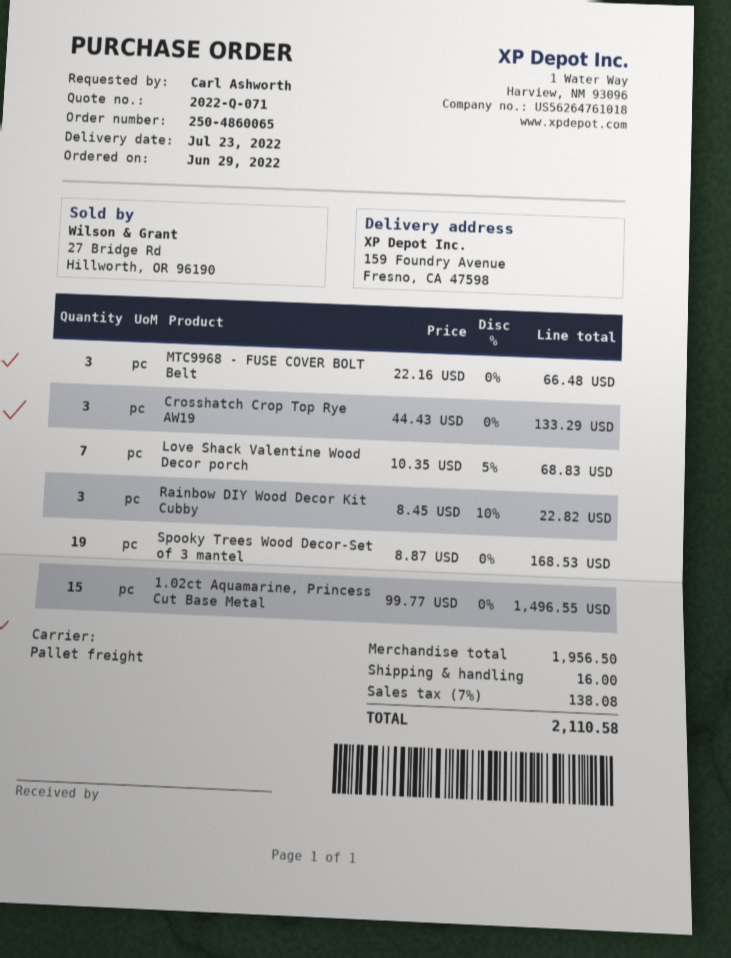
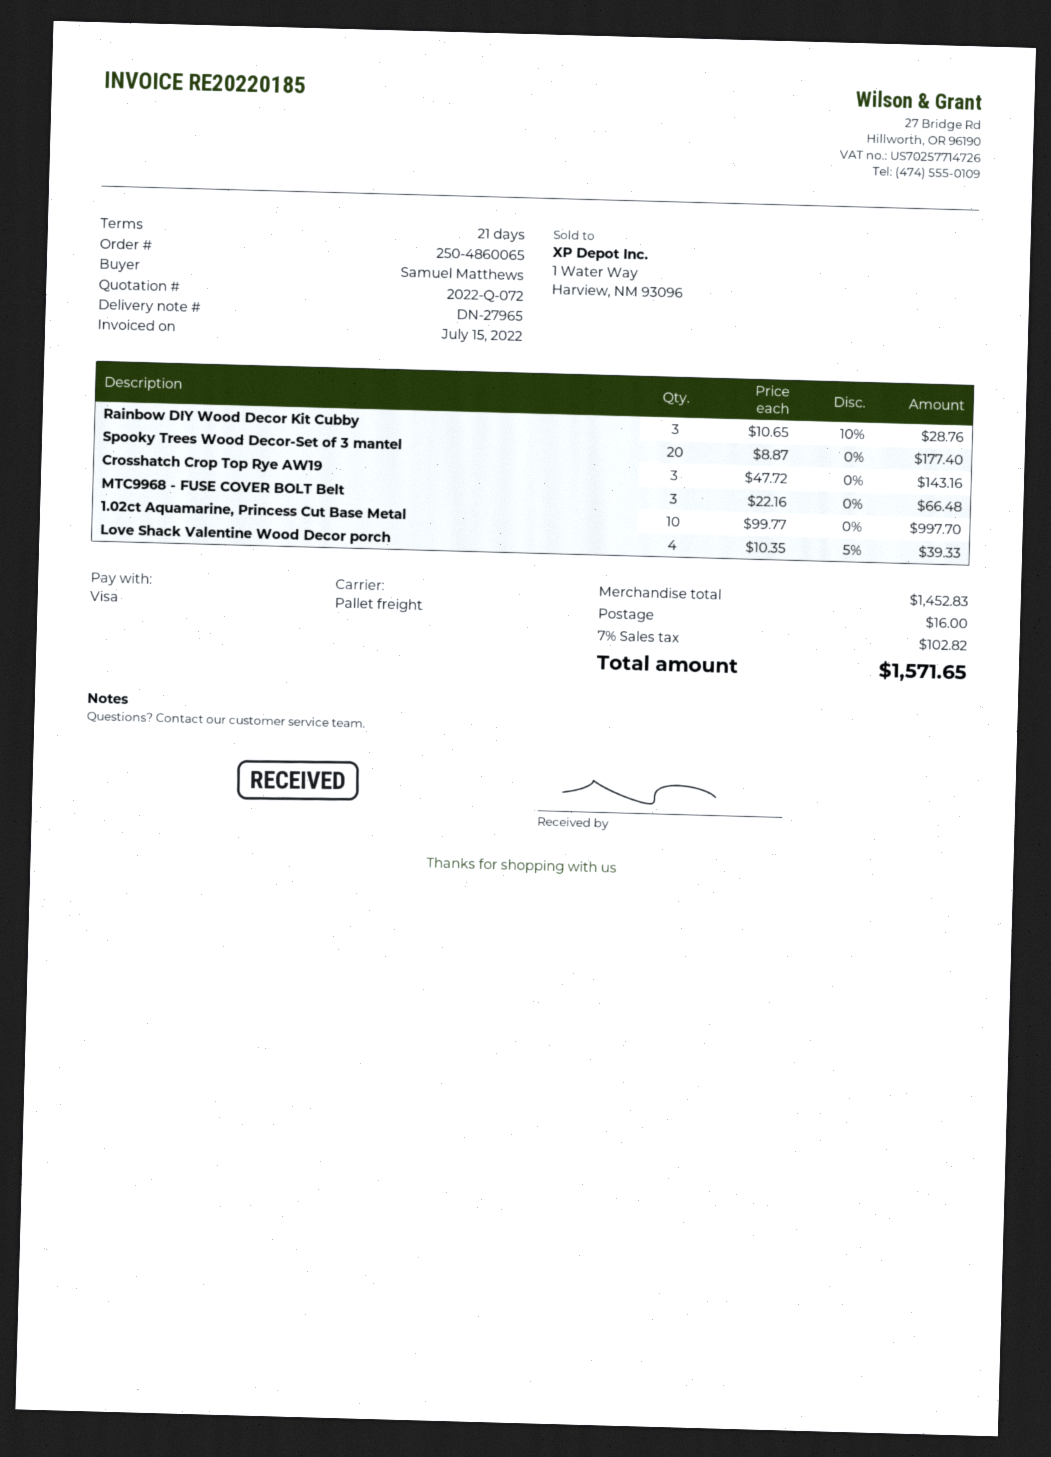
quote number: 2022-Q-071 -> 2022-Q-072
ordered by: Carl Ashworth -> Samuel Matthews
Crosshatch Crop Top Rye AW19: 3 x 44.43 = 133.29 -> 3 x 47.72 = 143.16
Love Shack Valentine Wood Decor porch: 7 x 10.35 - 5% = 68.83 -> 4 x 10.35 - 5% = 39.33
Rainbow DIY Wood Decor Kit Cubby: 3 x 8.45 - 10% = 22.82 -> 3 x 10.65 - 10% = 28.76
Spooky Trees Wood Decor-Set of 3 mantel: 19 x 8.87 = 168.53 -> 20 x 8.87 = 177.40
1.02ct Aquamarine, Princess Cut Base Metal: 15 x 99.77 = 1496.55 -> 10 x 99.77 = 997.70
subtotal: 1956.50 -> 1452.83
tax: 7% = 138.08 -> 7% = 102.82
total: 2110.58 -> 1571.65

